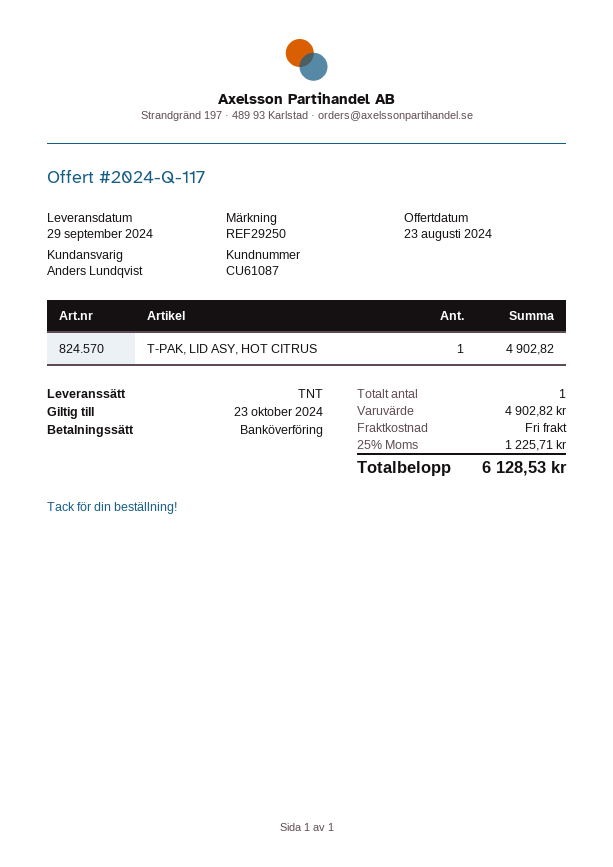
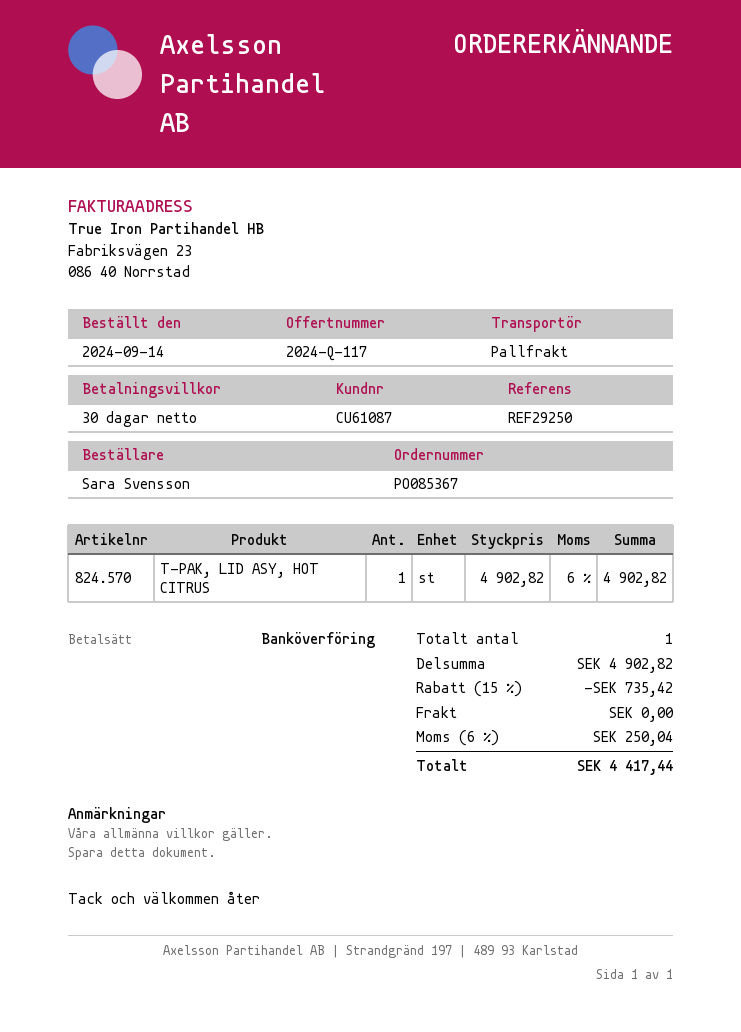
shipping method: TNT -> pallet freight
discount: none -> 15% = 735.42
tax: 25% = 1225.71 -> 6% = 250.04
total: 6128.53 -> 4417.44

